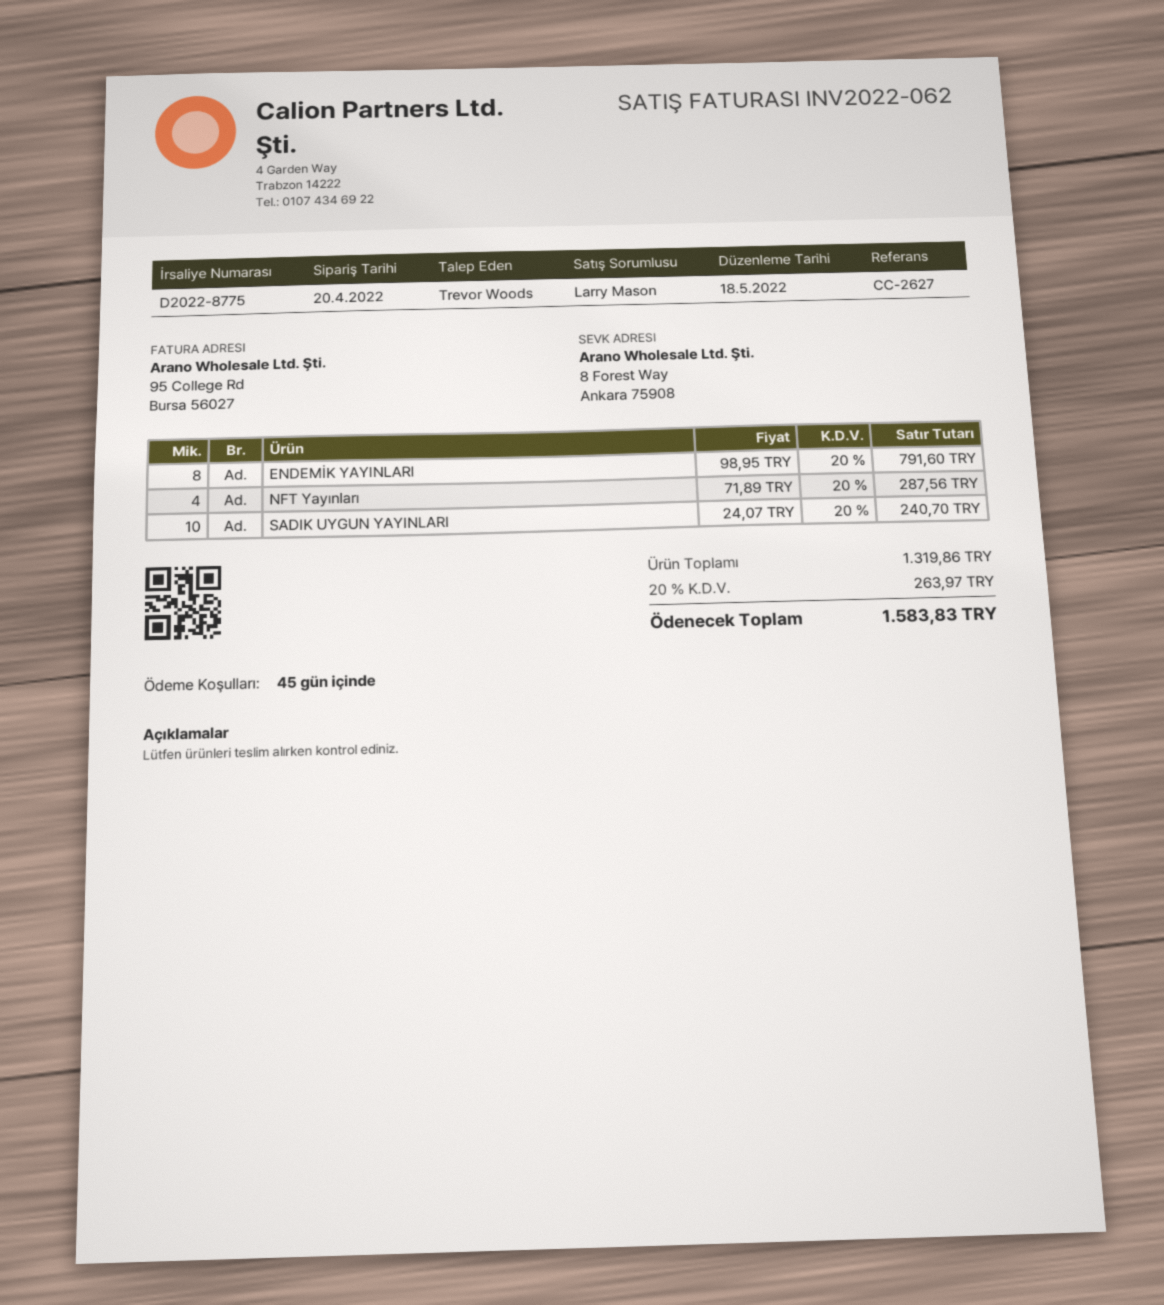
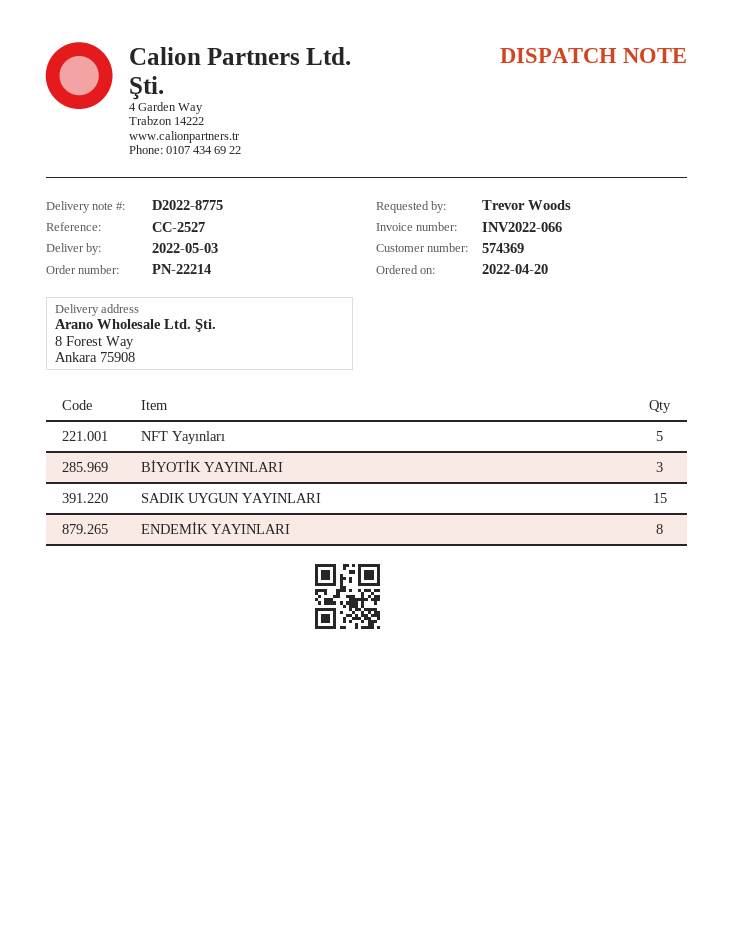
invoice number: INV2022-062 -> INV2022-066
reference: CC-2627 -> CC-2527
NFT Yayınları: 4 -> 5
SADIK UYGUN YAYINLARI: 10 -> 15
BİYOTİK YAYINLARI: none -> 3

